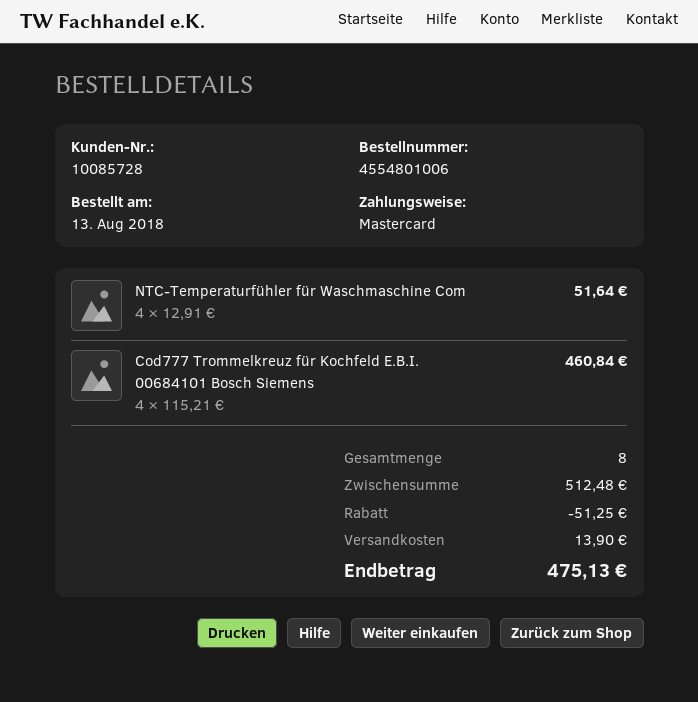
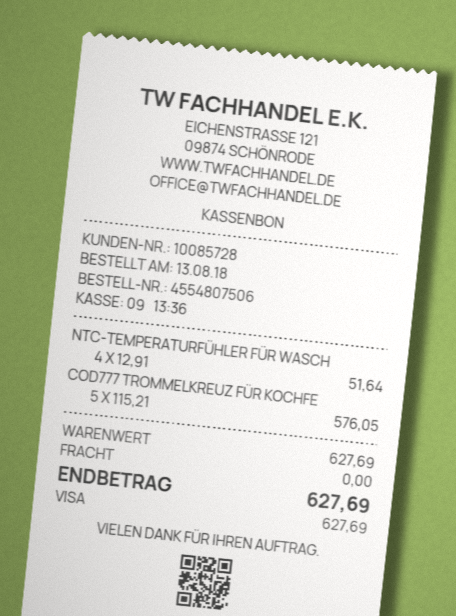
order number: 4554801006 -> 4554807506
payment method: Mastercard -> Visa
Cod777 Trommelkreuz für Kochfeld E.B.I. 00684101 Bosch Siemens: 4 x 115.21 = 460.84 -> 5 x 115.21 = 576.05
subtotal: 512.48 -> 627.69
discount: 51.25 -> none
shipping: 13.90 -> 0.00
total: 475.13 -> 627.69

